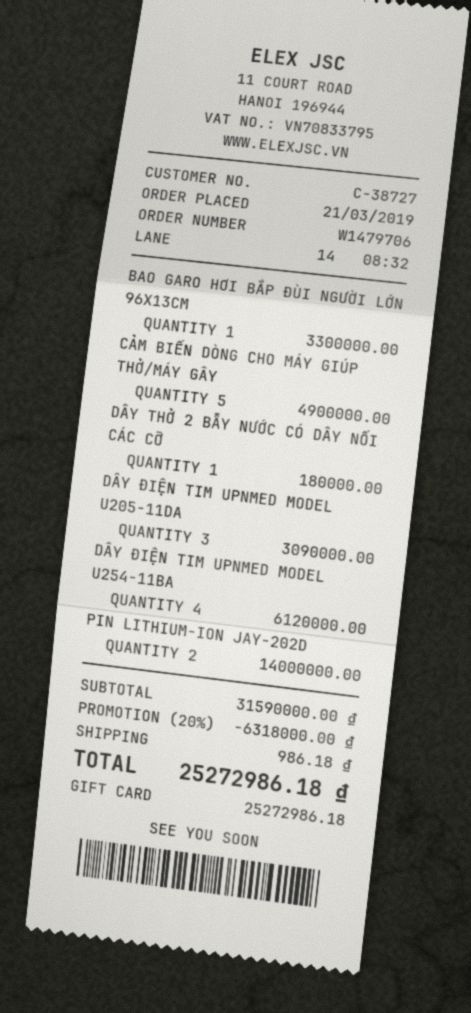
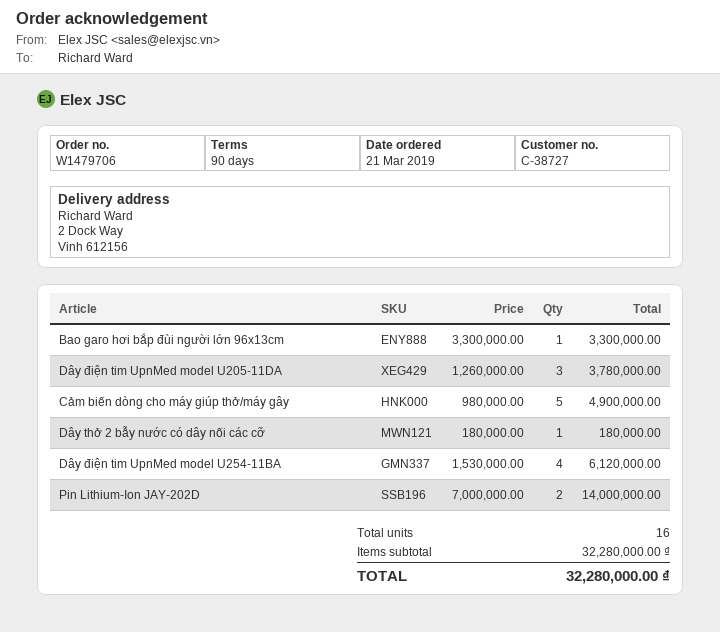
DÂY ĐIỆN TIM UPNMED MODEL U205-11DA: 3 for 3090000.00 -> 3 for 3780000.00
subtotal: 31590000.00 -> 32280000.00
discount: 20% = 6318000.00 -> none
shipping: 986.18 -> none
total: 25272986.18 -> 32280000.00

